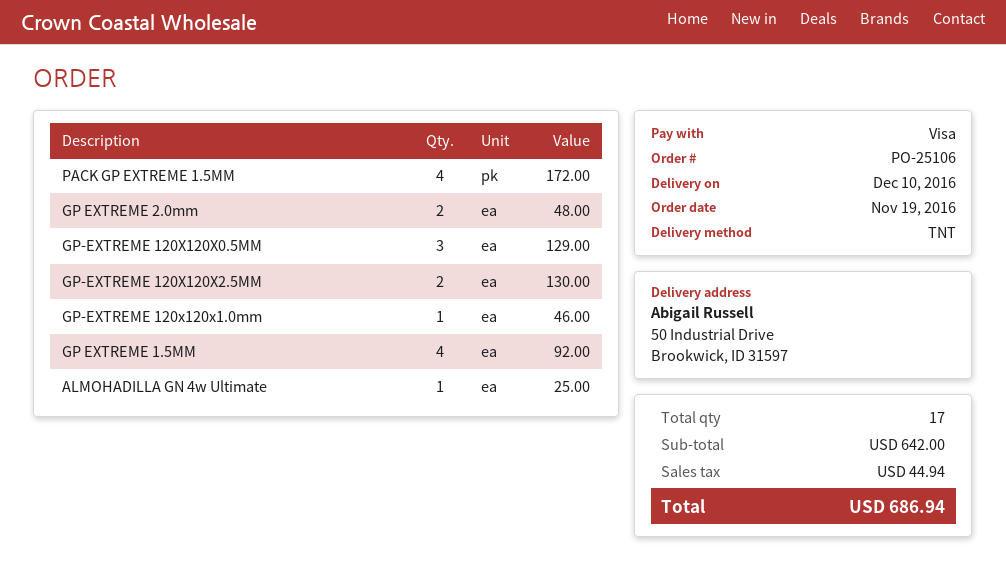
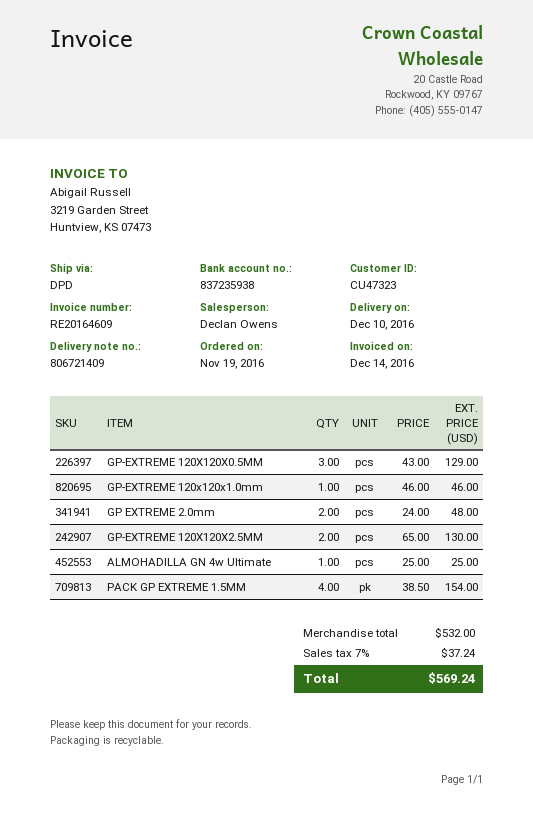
shipping method: TNT -> DPD
PACK GP EXTREME 1.5MM: 4 for 172.00 -> 4 for 154.00
GP EXTREME 1.5MM: 4 for 92.00 -> none
subtotal: 642.00 -> 532.00
tax: 44.94 -> 37.24
total: 686.94 -> 569.24

